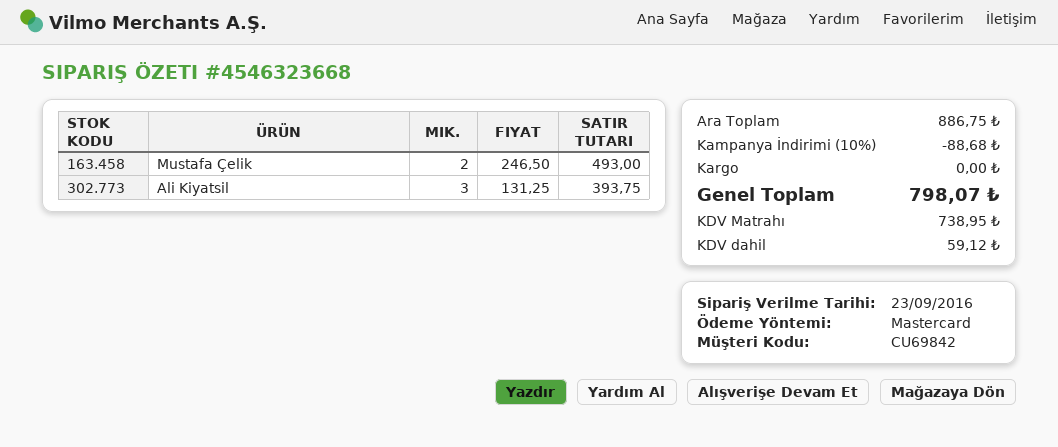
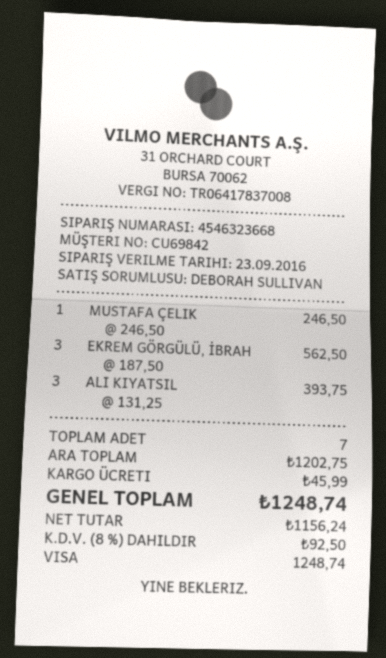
payment method: Mastercard -> Visa
Mustafa Çelik: 2 x 246.50 = 493.00 -> 1 x 246.50 = 246.50
EKREM GÖRGÜLÜ, İBRAH: none -> 3 x 187.50 = 562.50
subtotal: 886.75 -> 1202.75
discount: 10% = 88.68 -> none
shipping: 0.00 -> 45.99
net: 738.95 -> 1156.24
tax: 59.12 -> 92.50
total: 798.07 -> 1248.74

